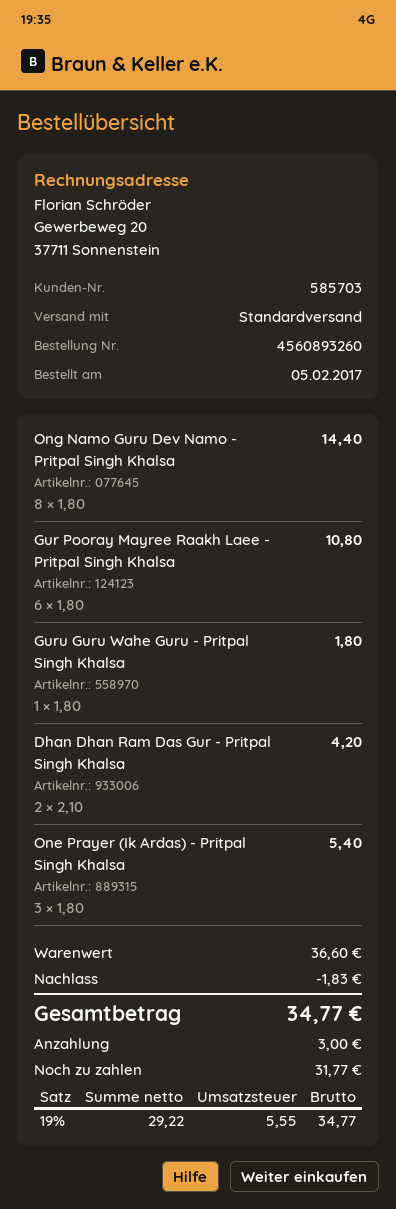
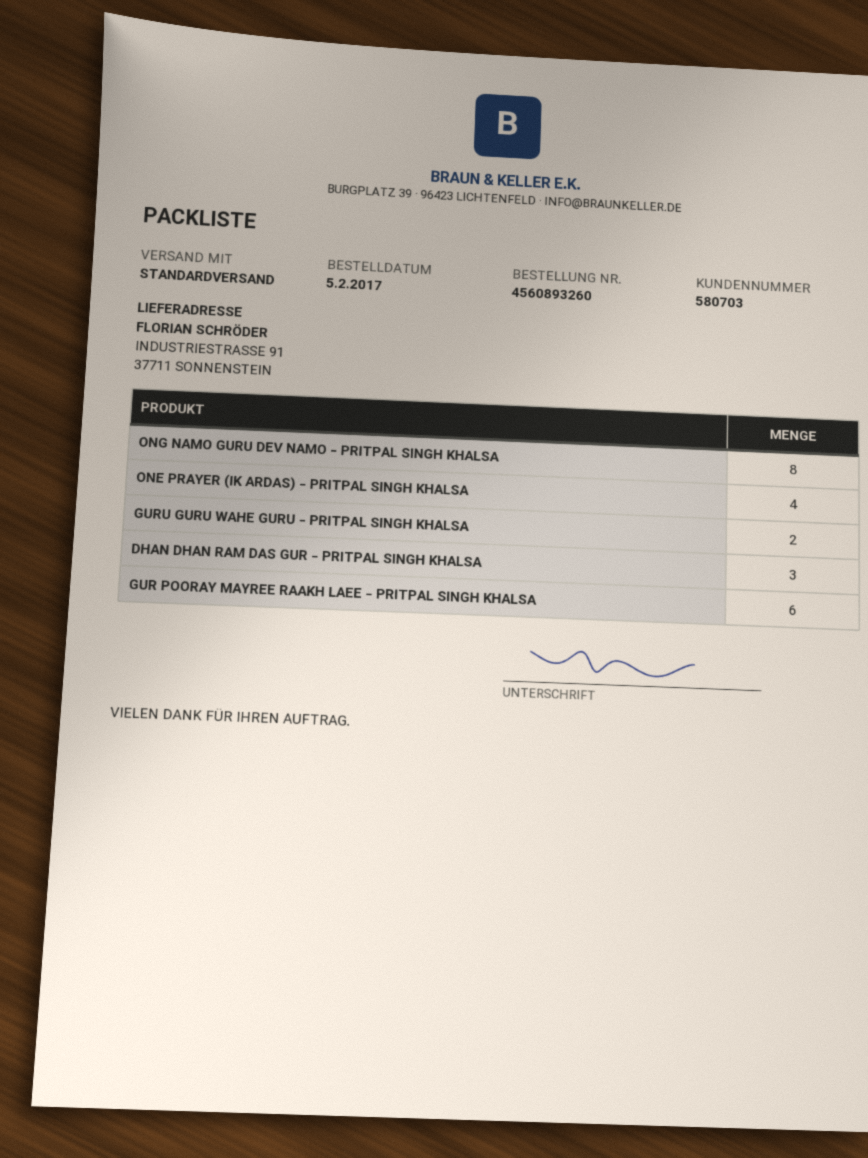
customer number: 585703 -> 580703
Guru Guru Wahe Guru - Pritpal Singh Khalsa: 1 -> 2
Dhan Dhan Ram Das Gur - Pritpal Singh Khalsa: 2 -> 3
One Prayer (Ik Ardas) - Pritpal Singh Khalsa: 3 -> 4

